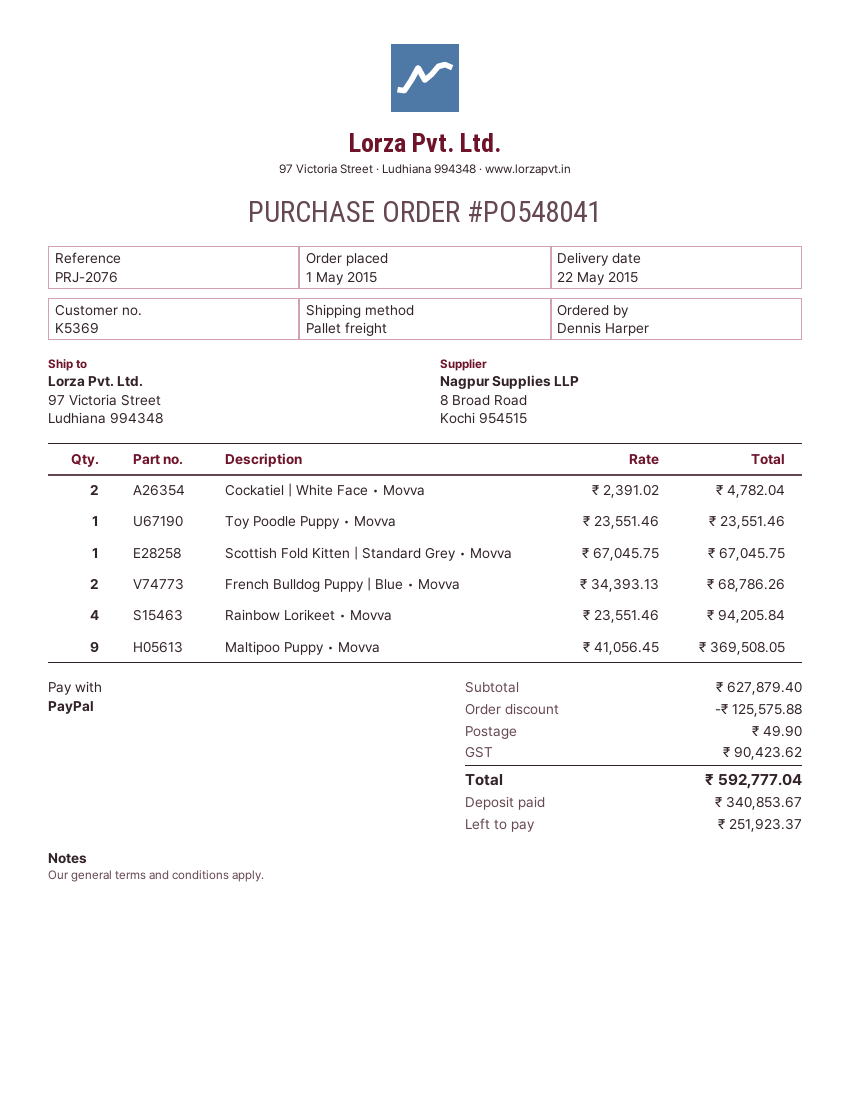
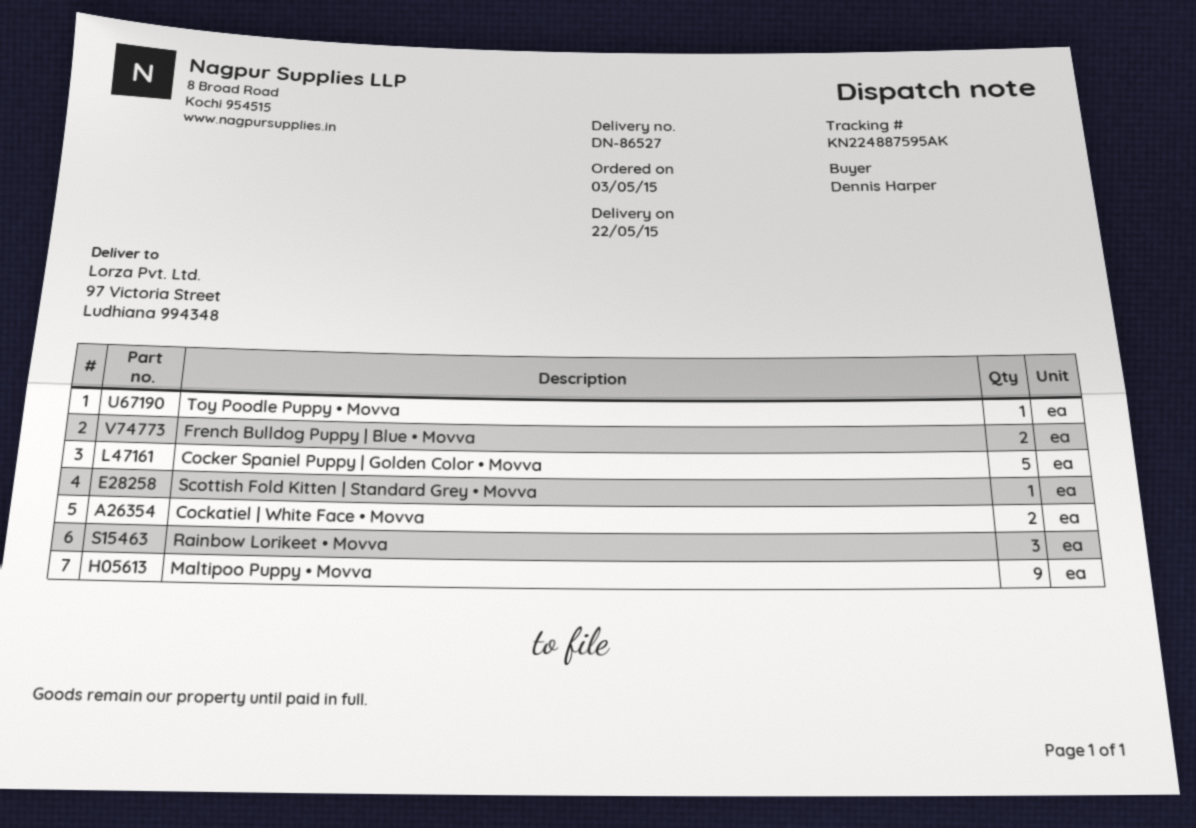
order date: 2015-05-01 -> 2015-05-03
Rainbow Lorikeet • Movva: 4 -> 3
Cocker Spaniel Puppy | Golden Color • Movva: none -> 5

